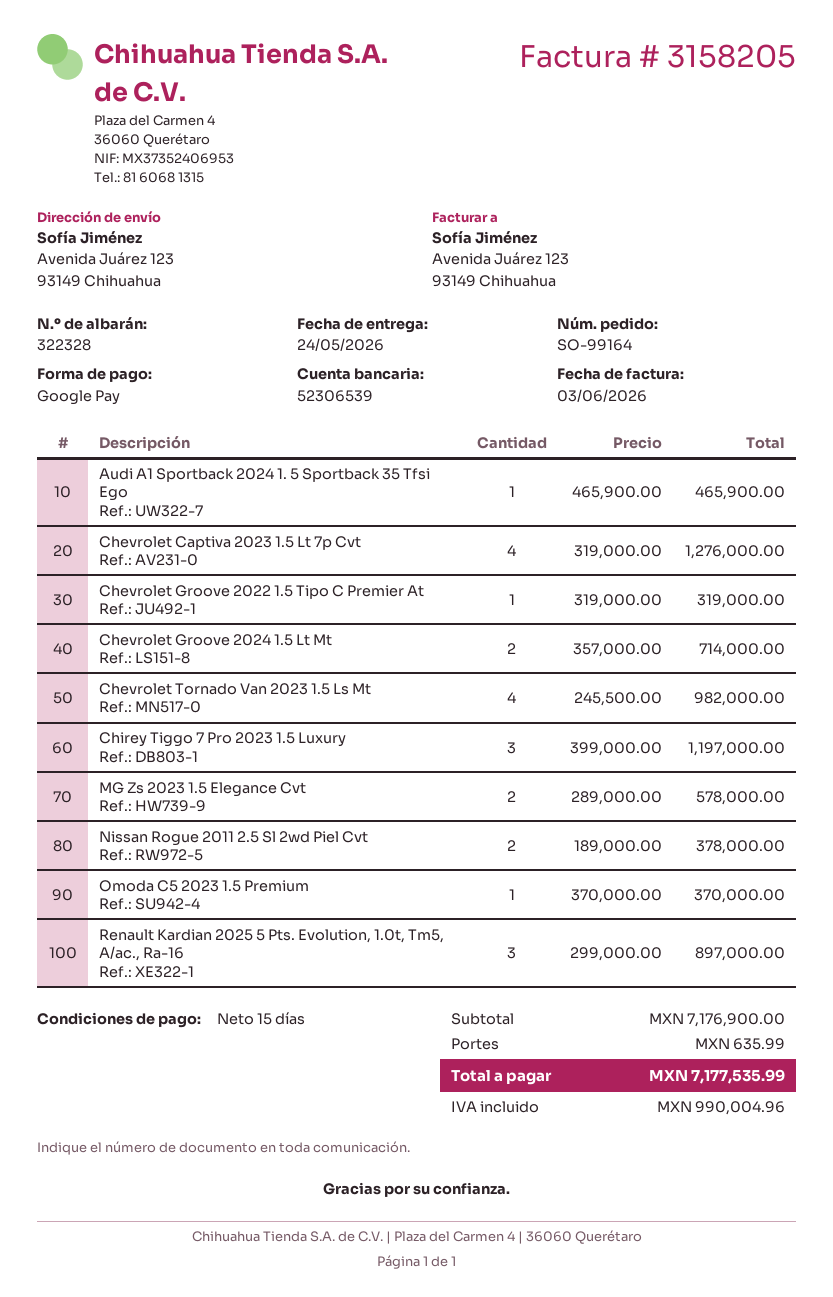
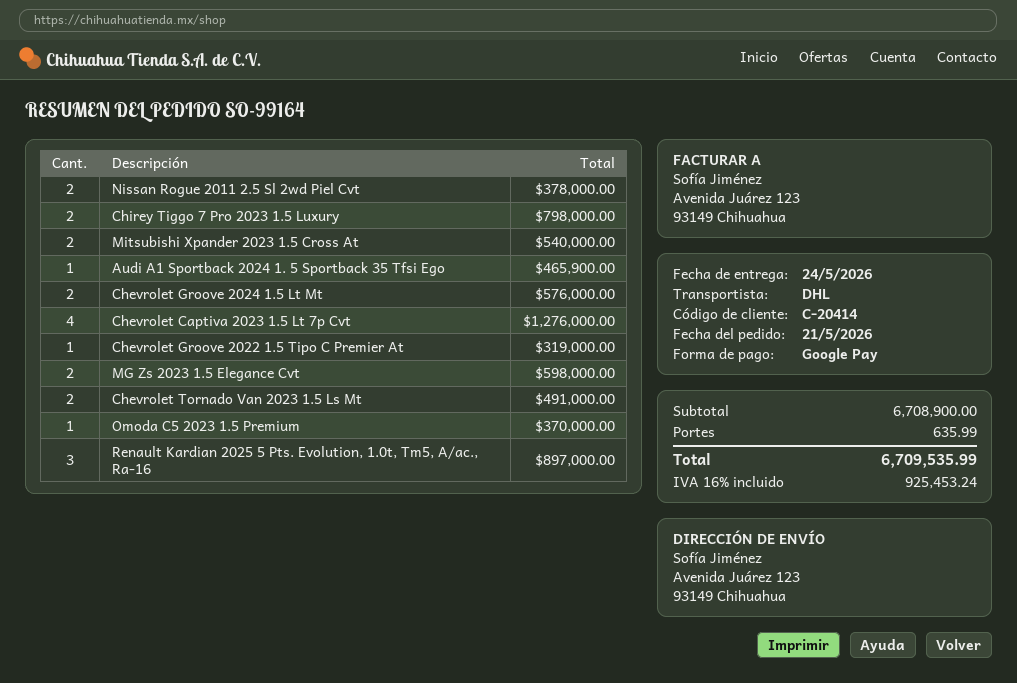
Chevrolet Groove 2024 1.5 Lt Mt: 2 for 714000.00 -> 2 for 576000.00
Chevrolet Tornado Van 2023 1.5 Ls Mt: 4 for 982000.00 -> 2 for 491000.00
Chirey Tiggo 7 Pro 2023 1.5 Luxury: 3 for 1197000.00 -> 2 for 798000.00
MG Zs 2023 1.5 Elegance Cvt: 2 for 578000.00 -> 2 for 598000.00
Mitsubishi Xpander 2023 1.5 Cross At: none -> 2 for 540000.00
subtotal: 7176900.00 -> 6708900.00
tax: 990004.96 -> 925453.24
total: 7177535.99 -> 6709535.99

